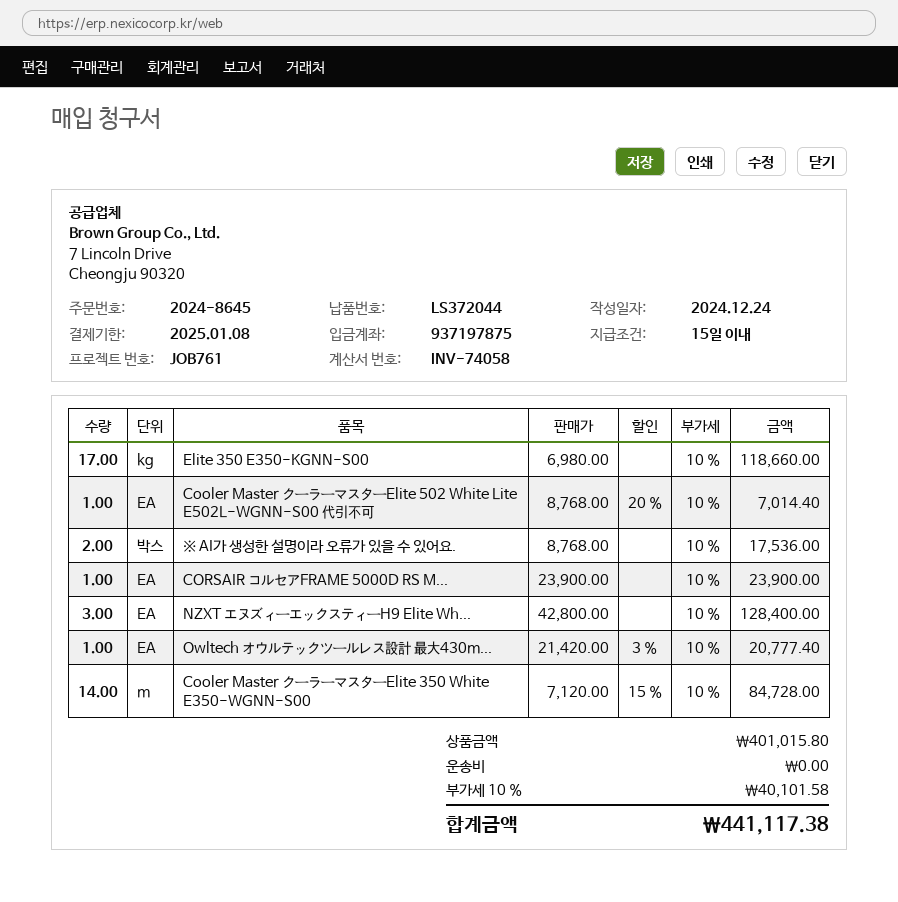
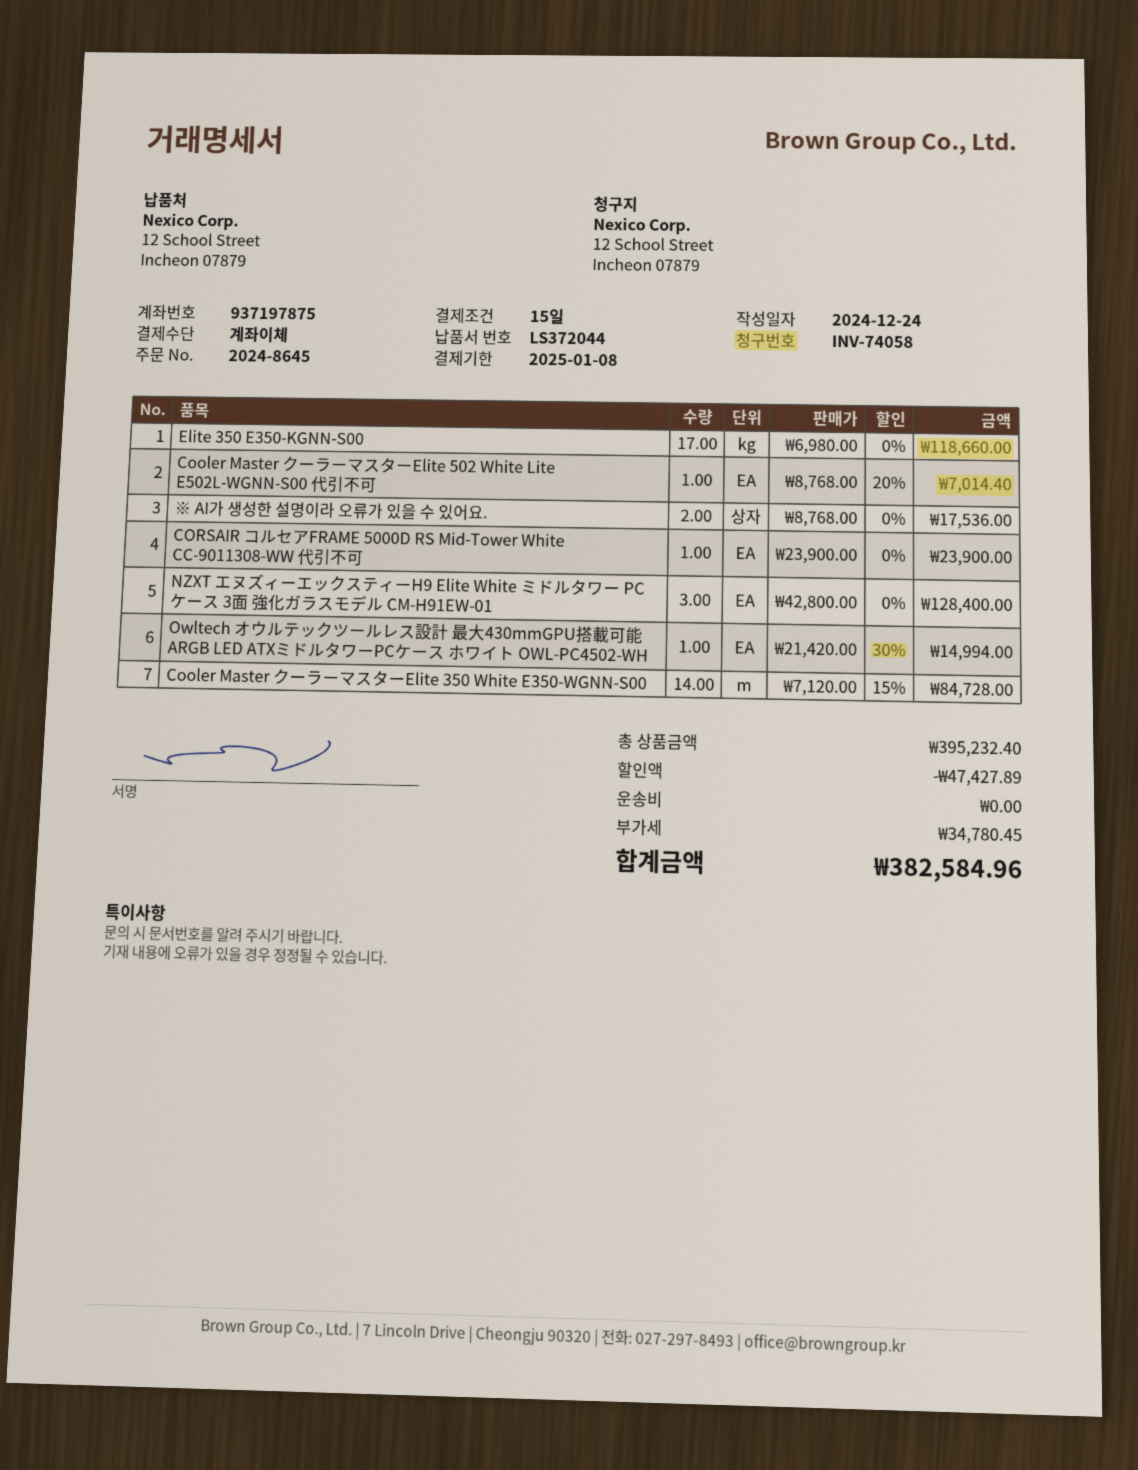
Owltech オウルテックツールレス設計 最大430m...: 1 x 21420.00 - 3% = 20777.40 -> 1 x 21420.00 - 30% = 14994.00
subtotal: 401015.80 -> 395232.40
discount: none -> 47427.89
tax: 40101.58 -> 34780.45
total: 441117.38 -> 382584.96

